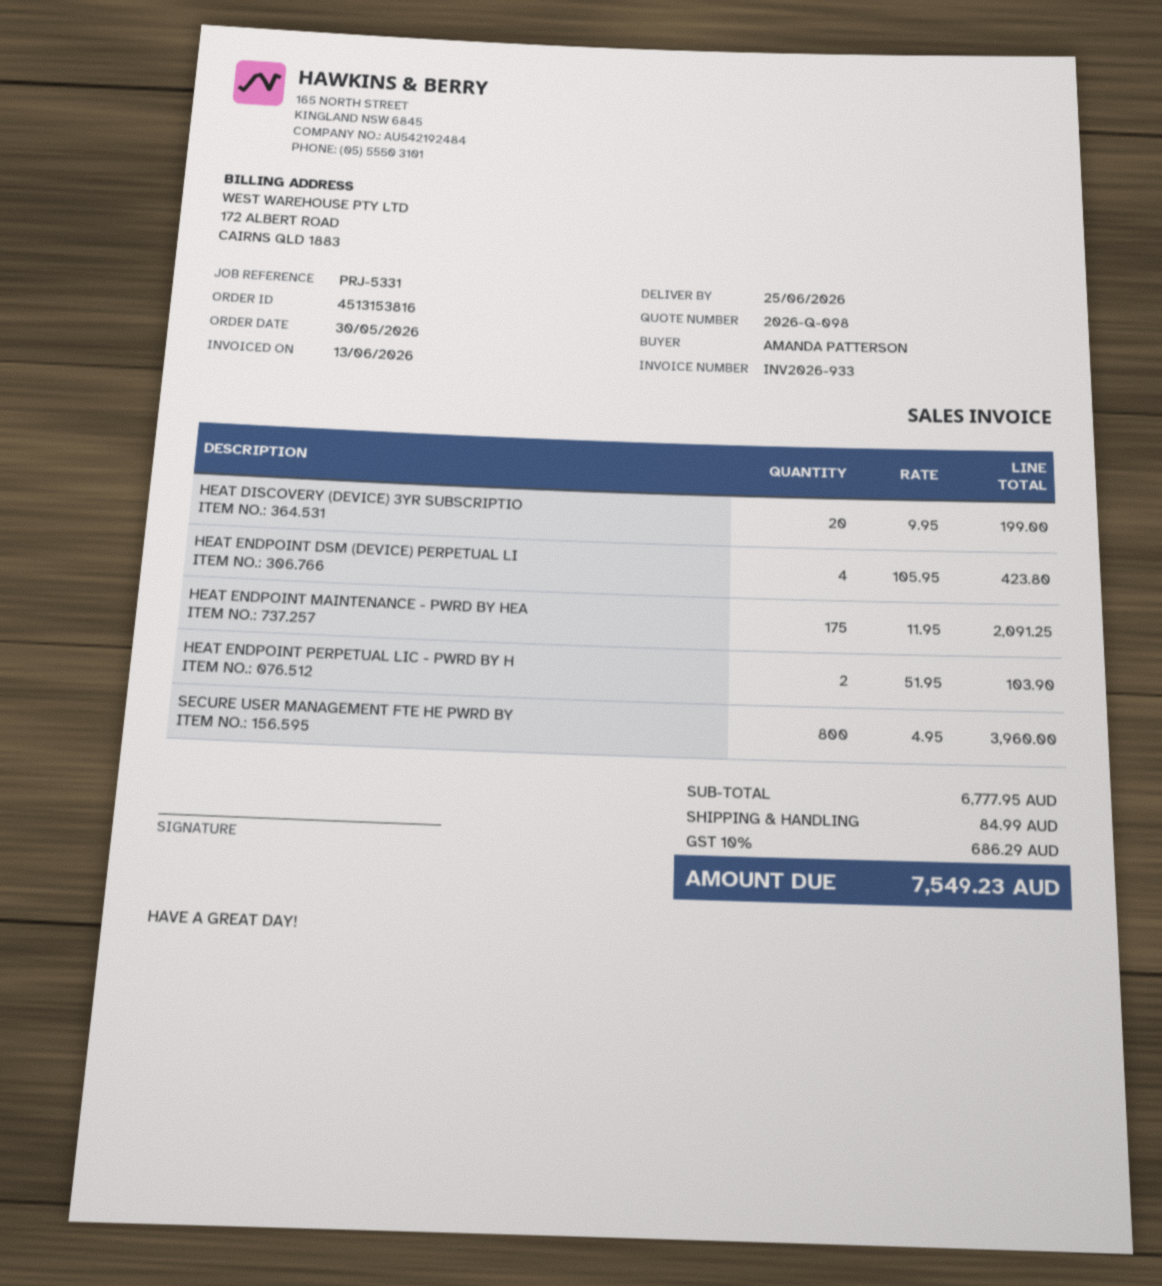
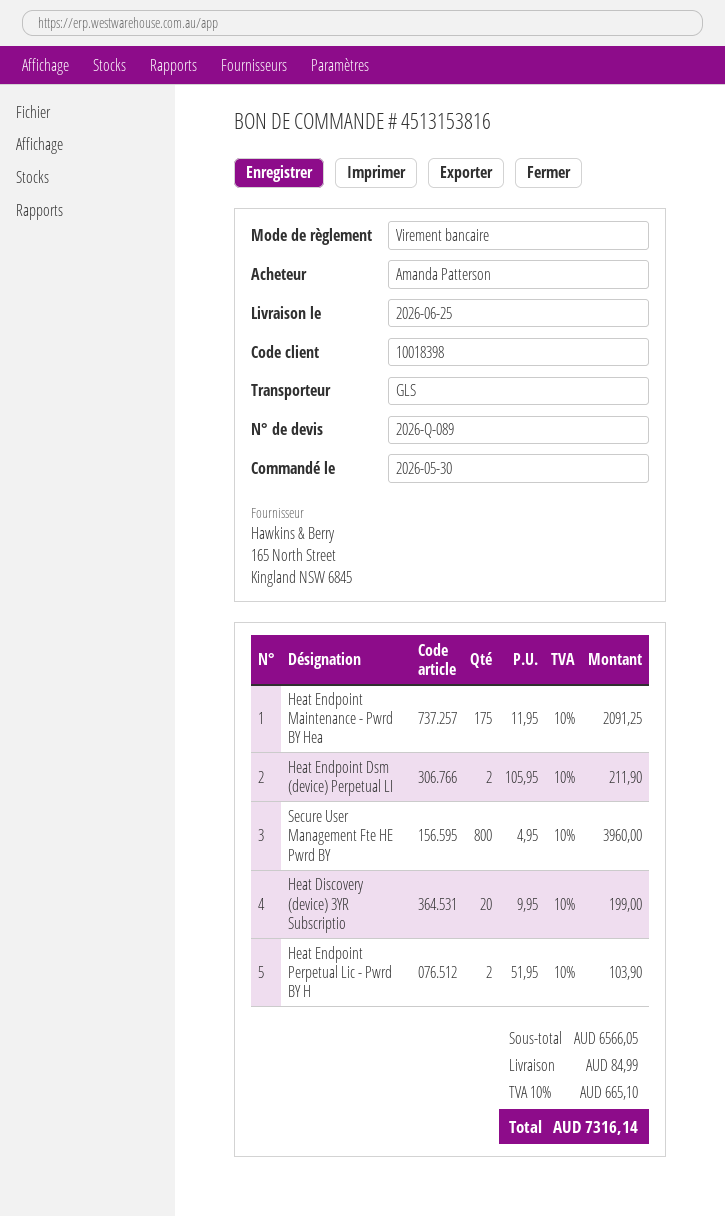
quote number: 2026-Q-098 -> 2026-Q-089
HEAT ENDPOINT DSM (DEVICE) PERPETUAL LI: 4 x 105.95 = 423.80 -> 2 x 105.95 = 211.90
subtotal: 6777.95 -> 6566.05
tax: 10% = 686.29 -> 10% = 665.10
total: 7549.23 -> 7316.14

